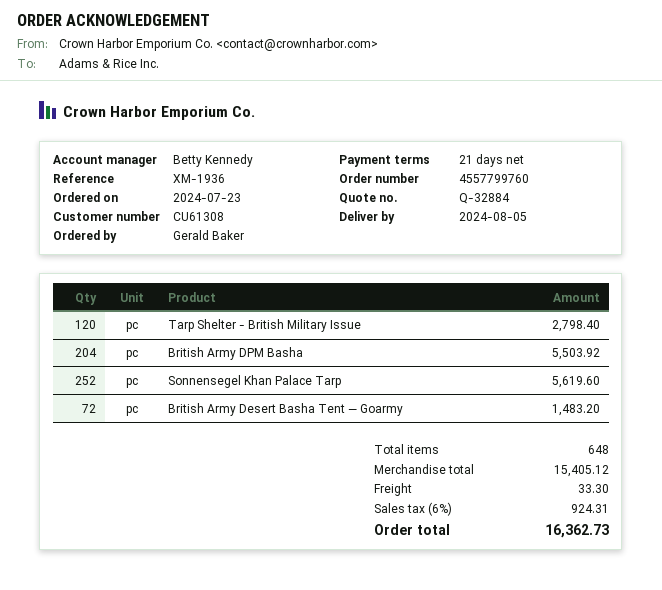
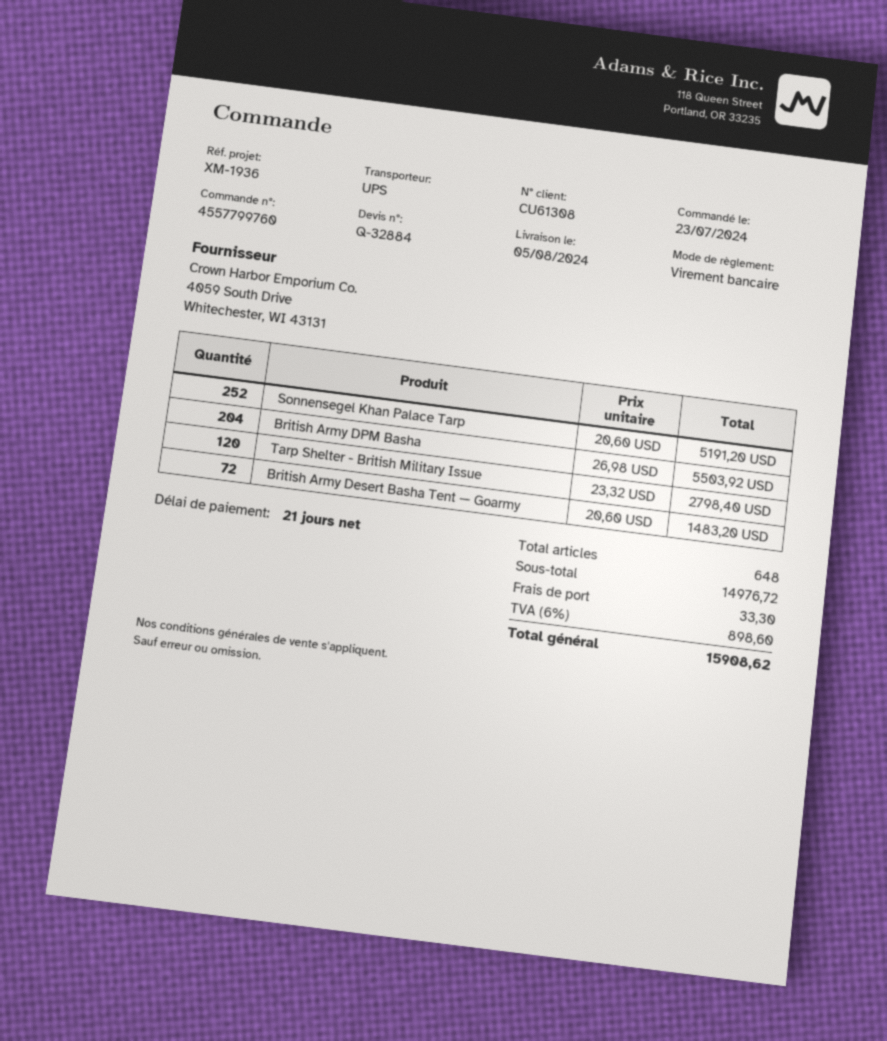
Sonnensegel Khan Palace Tarp: 252 for 5619.60 -> 252 for 5191.20
subtotal: 15405.12 -> 14976.72
tax: 6% = 924.31 -> 6% = 898.60
total: 16362.73 -> 15908.62

